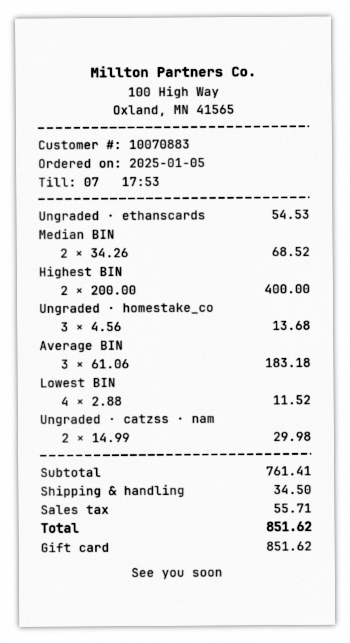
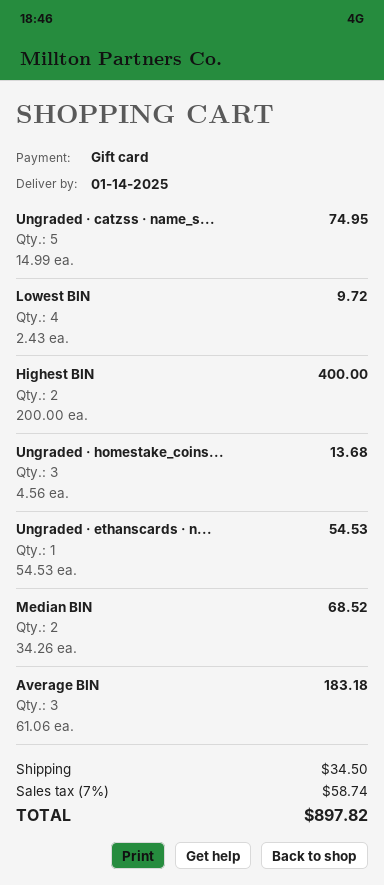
Lowest BIN: 4 x 2.88 = 11.52 -> 4 x 2.43 = 9.72
Ungraded · catzss · nam: 2 x 14.99 = 29.98 -> 5 x 14.99 = 74.95
tax: 55.71 -> 58.74
total: 851.62 -> 897.82

